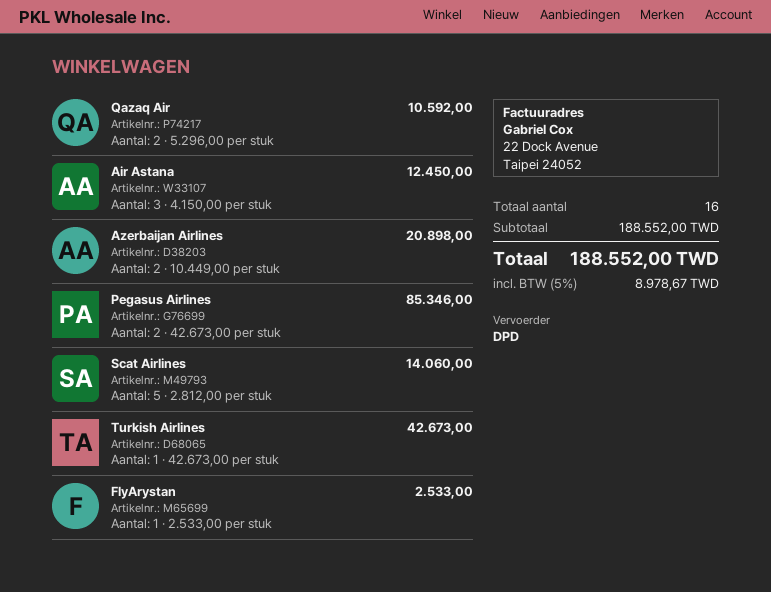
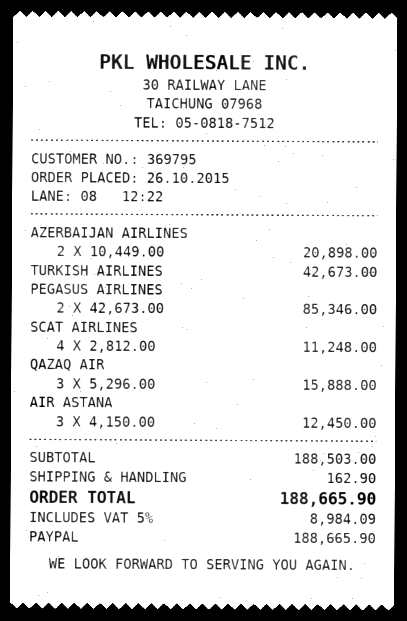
Qazaq Air: 2 x 5296.00 = 10592.00 -> 3 x 5296.00 = 15888.00
Scat Airlines: 5 x 2812.00 = 14060.00 -> 4 x 2812.00 = 11248.00
FlyArystan: 1 x 2533.00 = 2533.00 -> none
subtotal: 188552.00 -> 188503.00
shipping: none -> 162.90
tax: 5% = 8978.67 -> 5% = 8984.09
total: 188552.00 -> 188665.90

